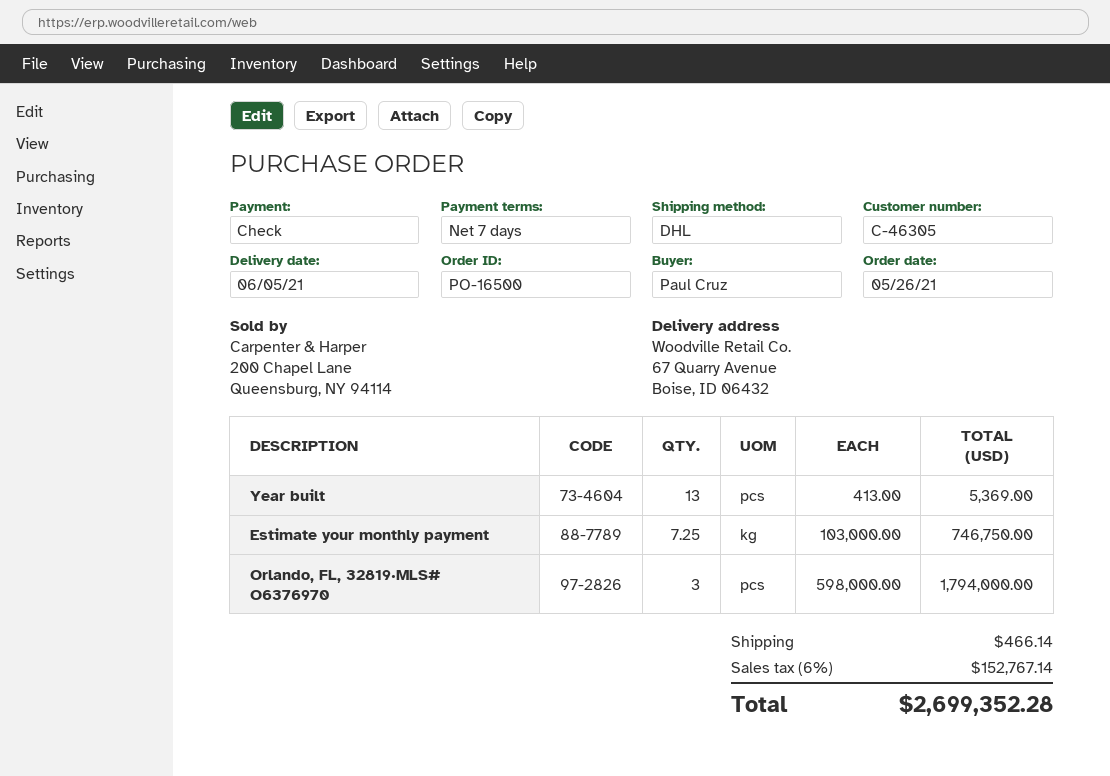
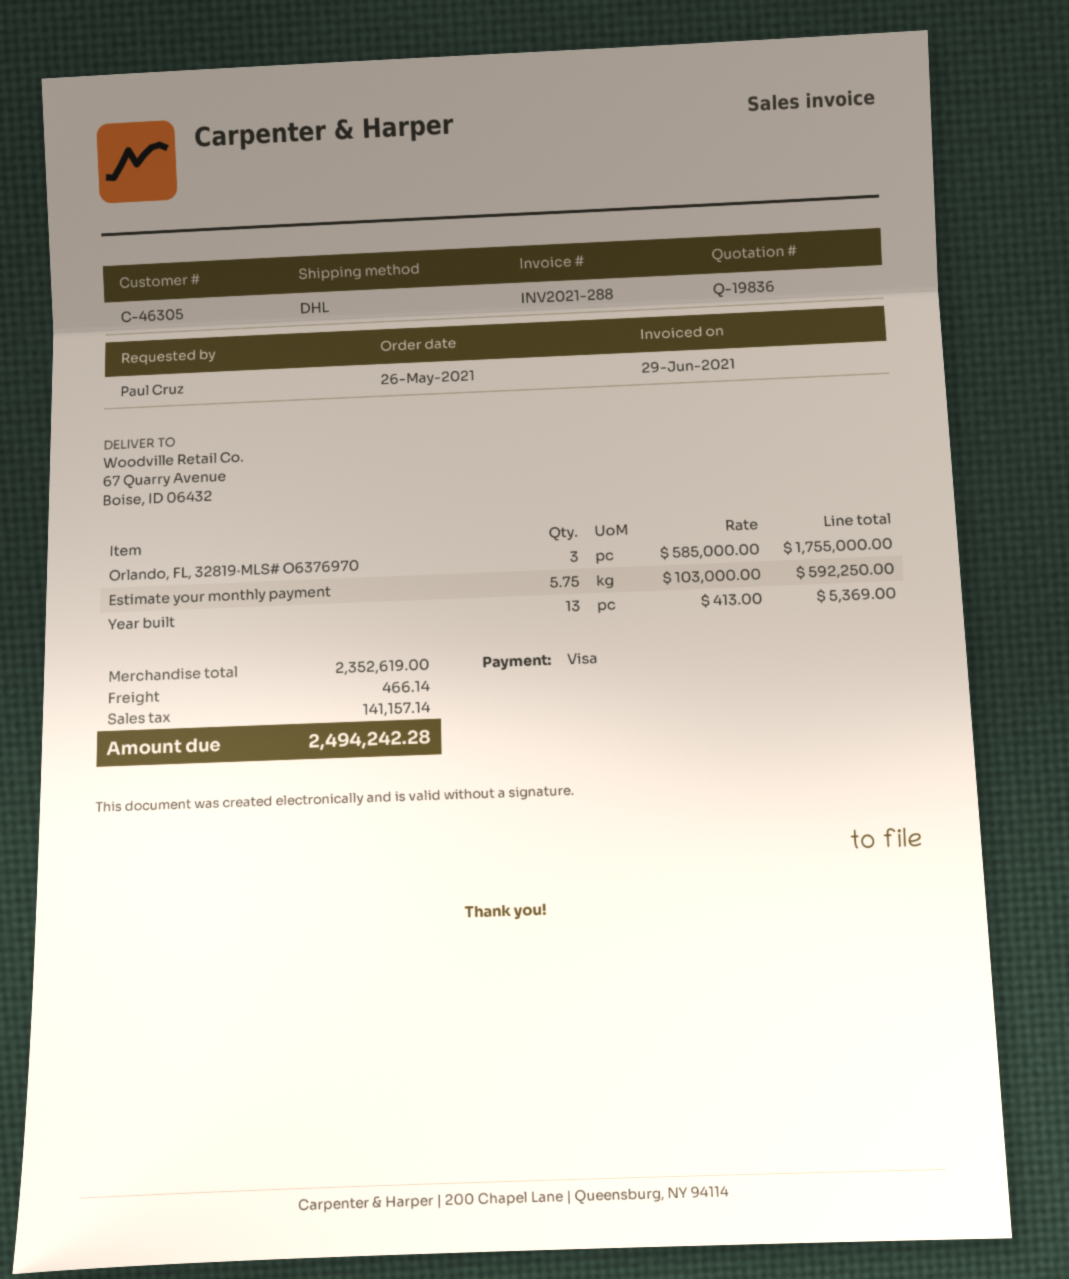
payment method: cheque -> Visa
Estimate your monthly payment: 7.25 x 103000.00 = 746750.00 -> 5.75 x 103000.00 = 592250.00
Orlando, FL, 32819·MLS# O6376970: 3 x 598000.00 = 1794000.00 -> 3 x 585000.00 = 1755000.00
tax: 152767.14 -> 141157.14
total: 2699352.28 -> 2494242.28

